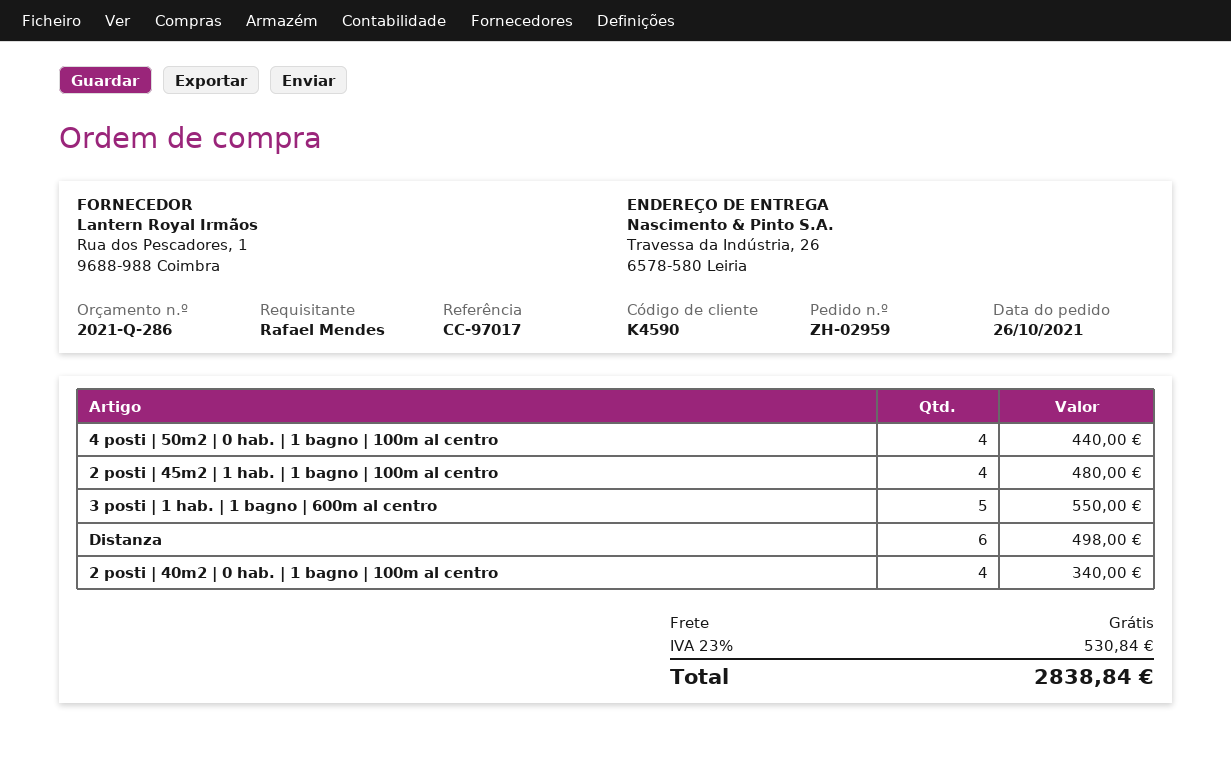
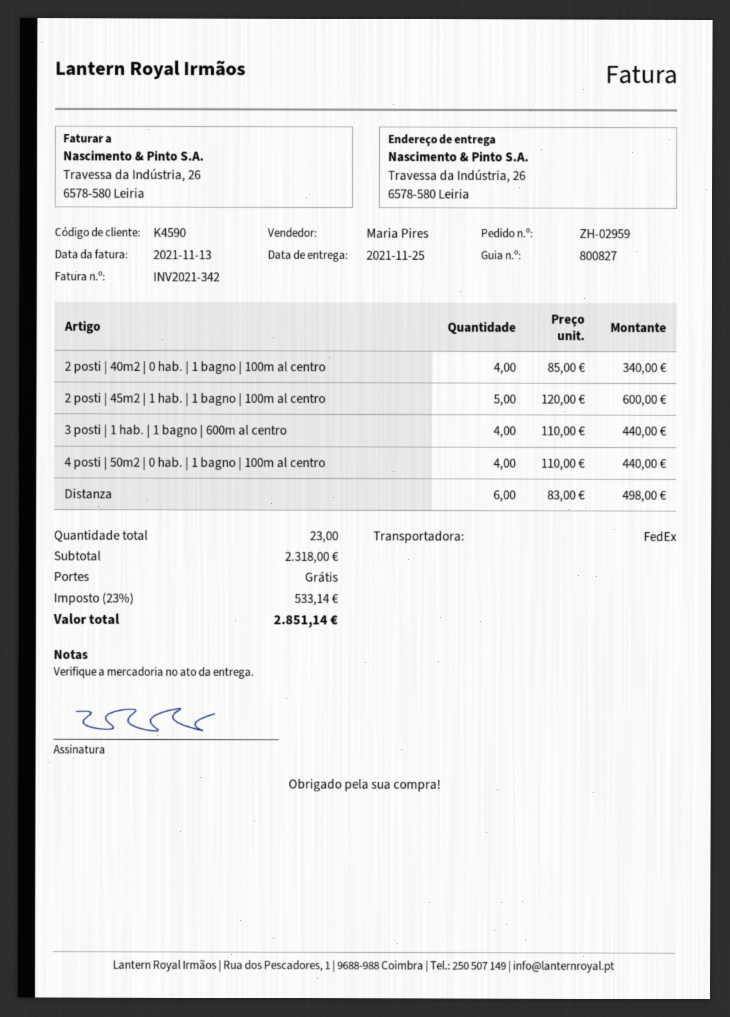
2 posti | 45m2 | 1 hab. | 1 bagno | 100m al centro: 4 for 480.00 -> 5 for 600.00
3 posti | 1 hab. | 1 bagno | 600m al centro: 5 for 550.00 -> 4 for 440.00
tax: 23% = 530.84 -> 23% = 533.14
total: 2838.84 -> 2851.14

